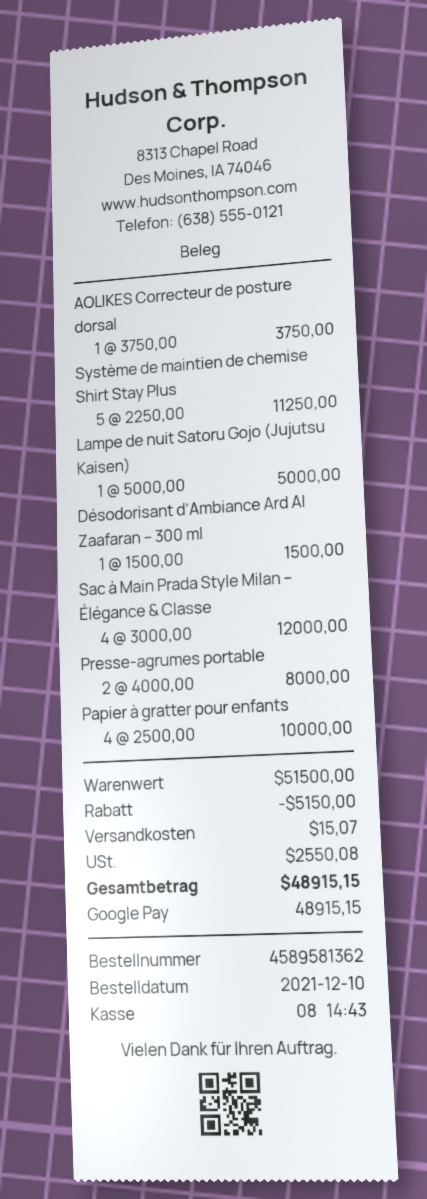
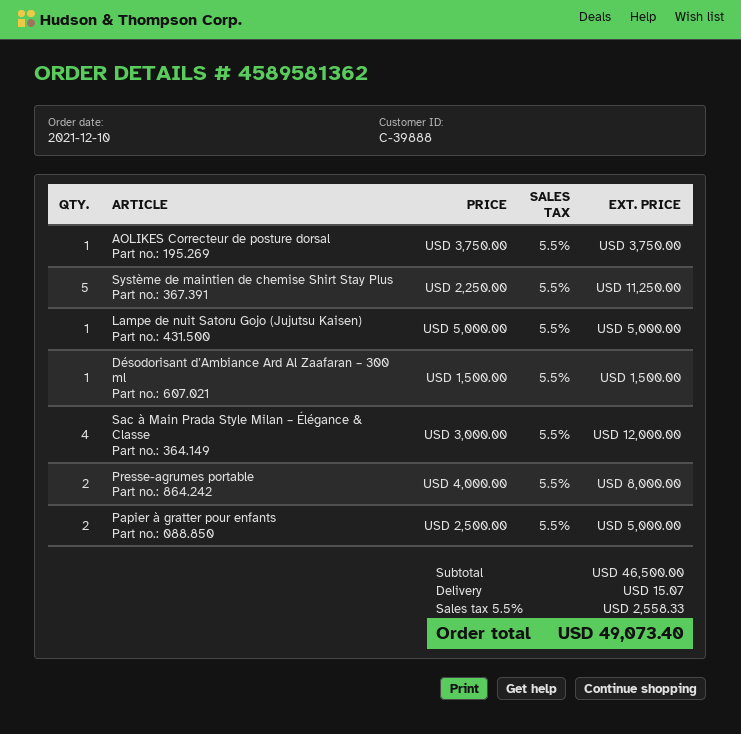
Papier à gratter pour enfants: 4 x 2500.00 = 10000.00 -> 2 x 2500.00 = 5000.00
subtotal: 51500.00 -> 46500.00
discount: 5150.00 -> none
tax: 2550.08 -> 2558.33
total: 48915.15 -> 49073.40

